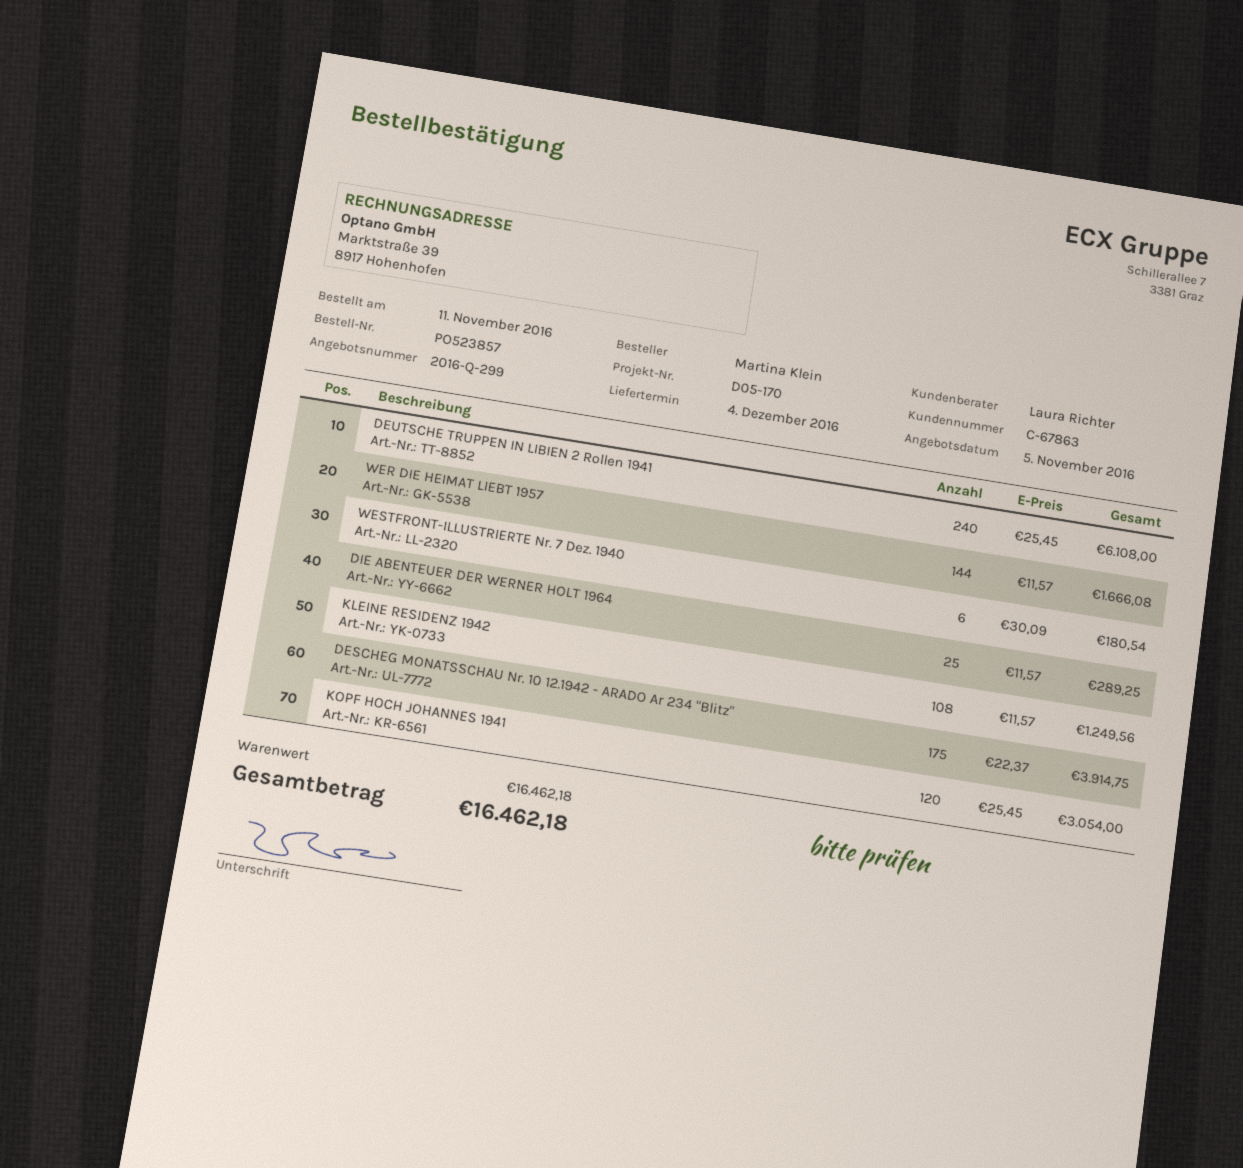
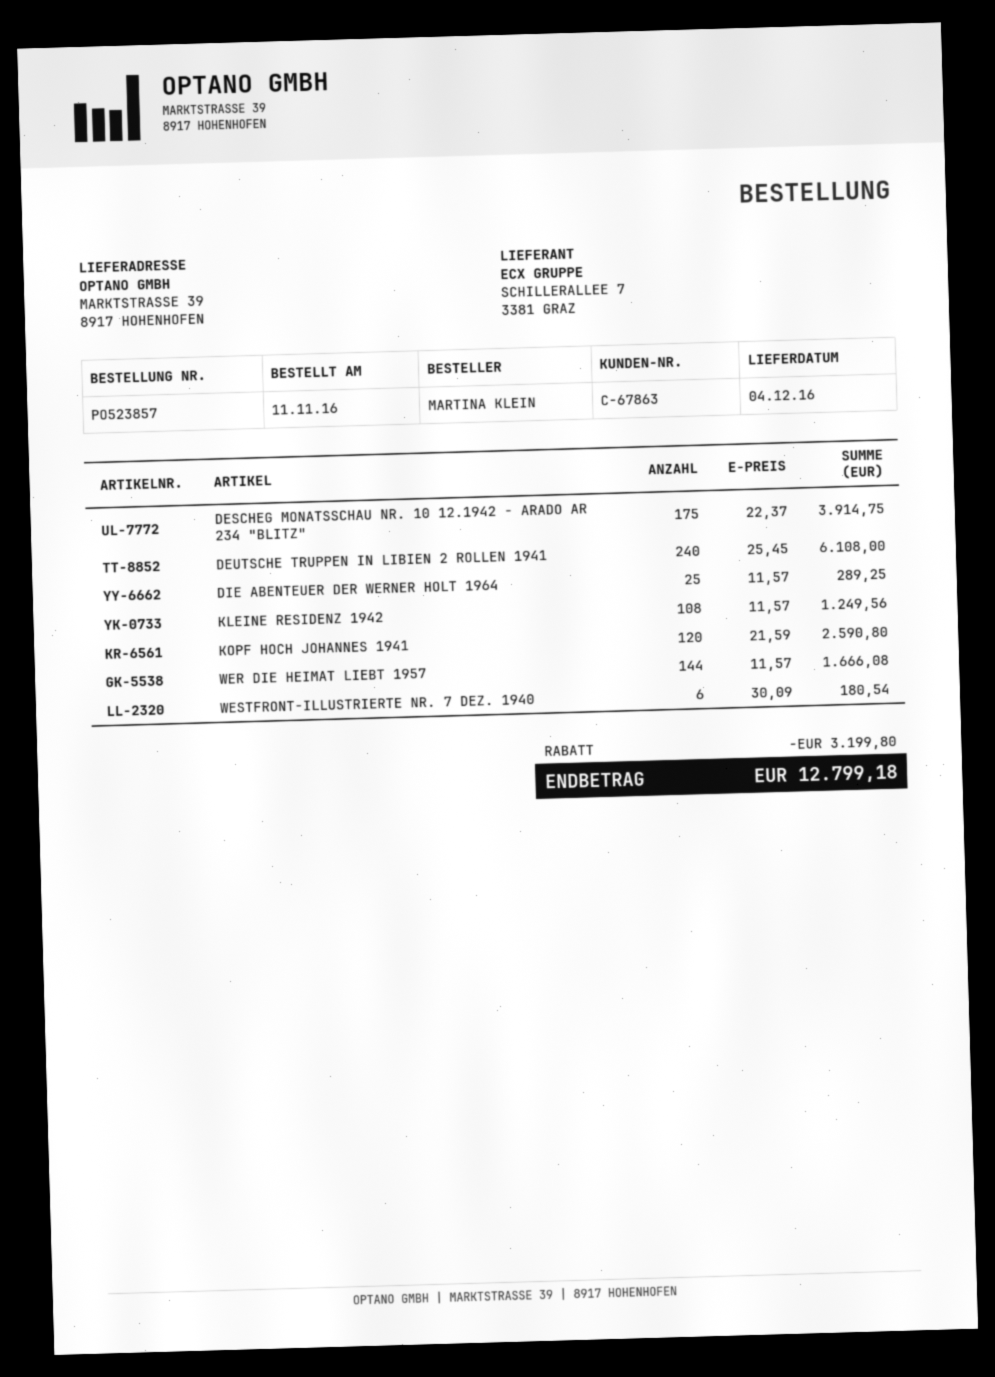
KOPF HOCH JOHANNES 1941: 120 x 25.45 = 3054.00 -> 120 x 21.59 = 2590.80
discount: none -> 3199.80
total: 16462.18 -> 12799.18

